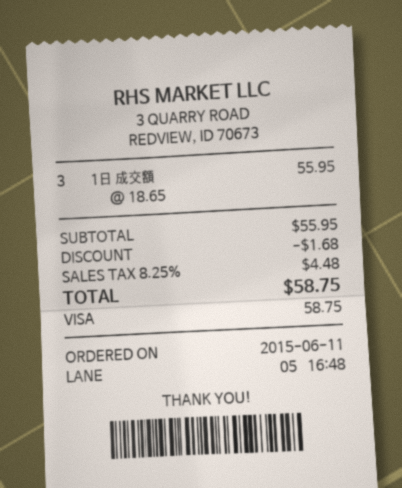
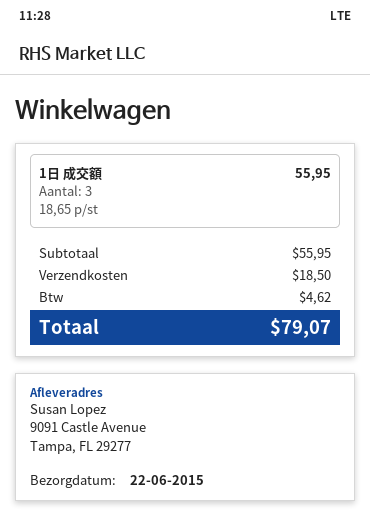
discount: 1.68 -> none
shipping: none -> 18.50
tax: 4.48 -> 4.62
total: 58.75 -> 79.07

